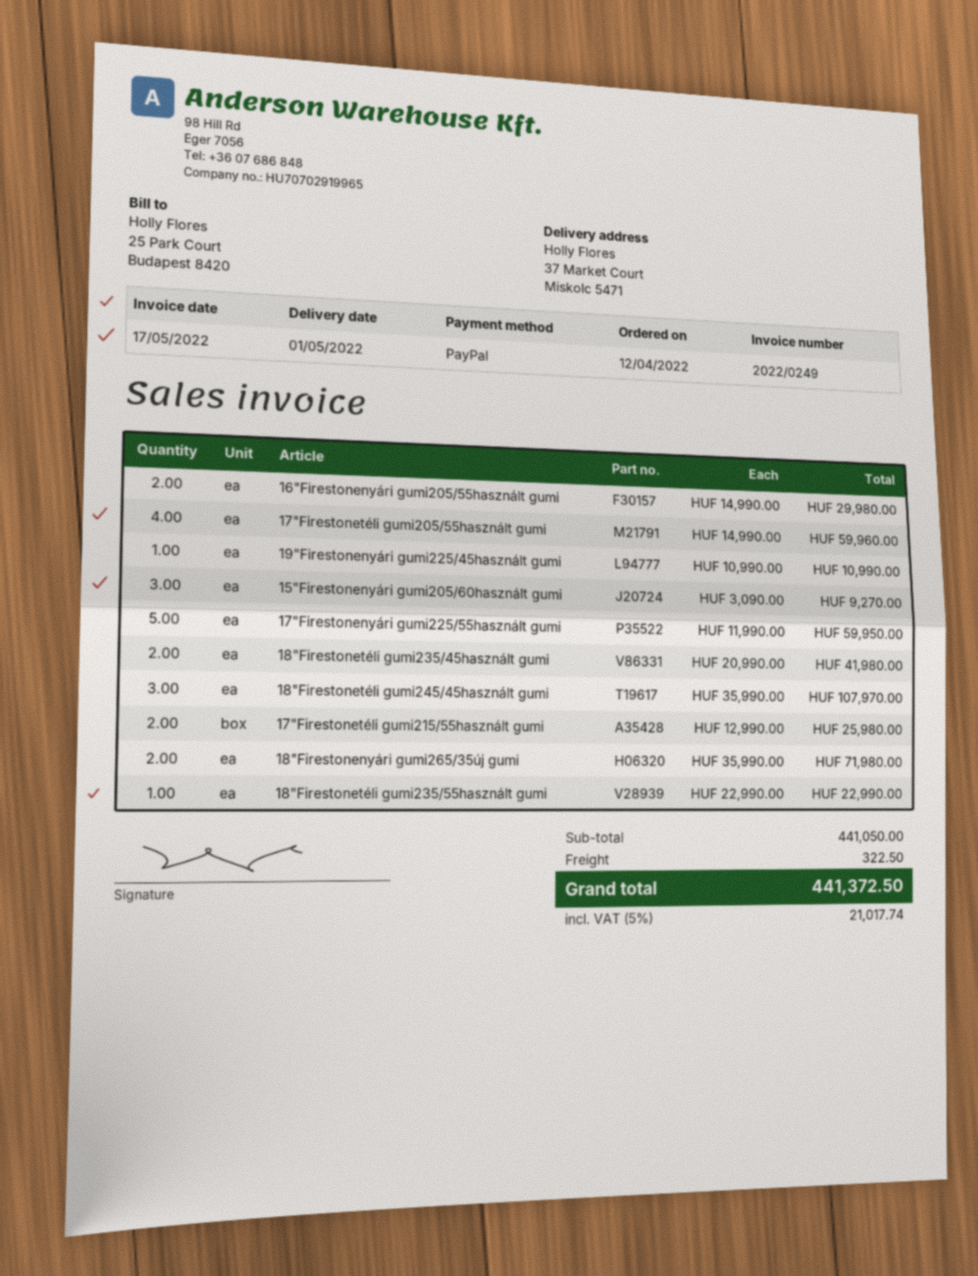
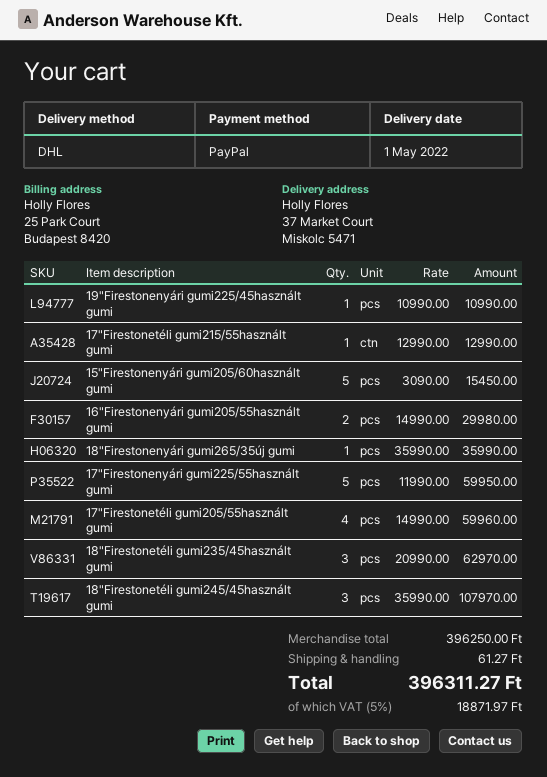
15"Firestonenyári gumi205/60használt gumi: 3 x 3090.00 = 9270.00 -> 5 x 3090.00 = 15450.00
18"Firestonetéli gumi235/45használt gumi: 2 x 20990.00 = 41980.00 -> 3 x 20990.00 = 62970.00
17"Firestonetéli gumi215/55használt gumi: 2 x 12990.00 = 25980.00 -> 1 x 12990.00 = 12990.00
18"Firestonenyári gumi265/35új gumi: 2 x 35990.00 = 71980.00 -> 1 x 35990.00 = 35990.00
18"Firestonetéli gumi235/55használt gumi: 1 x 22990.00 = 22990.00 -> none
subtotal: 441050.00 -> 396250.00
shipping: 322.50 -> 61.27
tax: 5% = 21017.74 -> 5% = 18871.97
total: 441372.50 -> 396311.27

